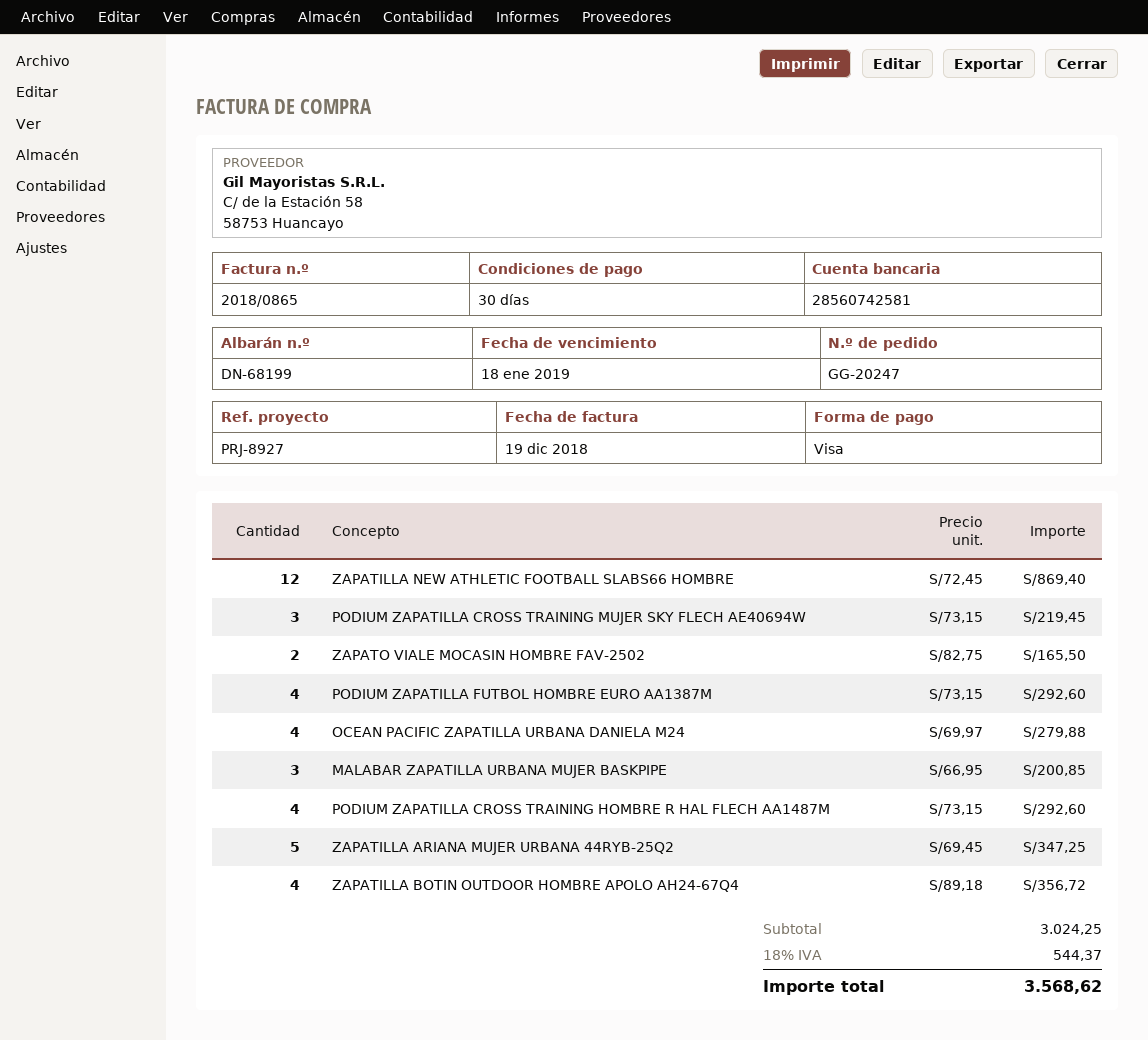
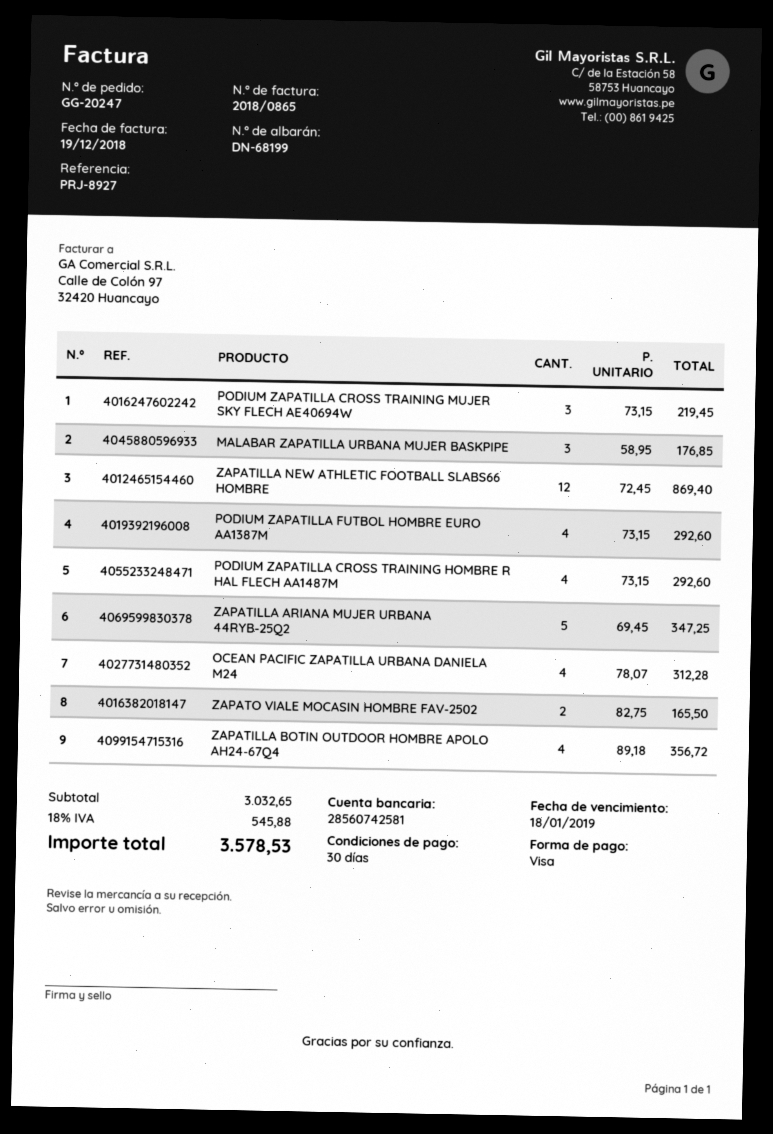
OCEAN PACIFIC ZAPATILLA URBANA DANIELA M24: 4 x 69.97 = 279.88 -> 4 x 78.07 = 312.28
MALABAR ZAPATILLA URBANA MUJER BASKPIPE: 3 x 66.95 = 200.85 -> 3 x 58.95 = 176.85
subtotal: 3024.25 -> 3032.65
tax: 18% = 544.37 -> 18% = 545.88
total: 3568.62 -> 3578.53

